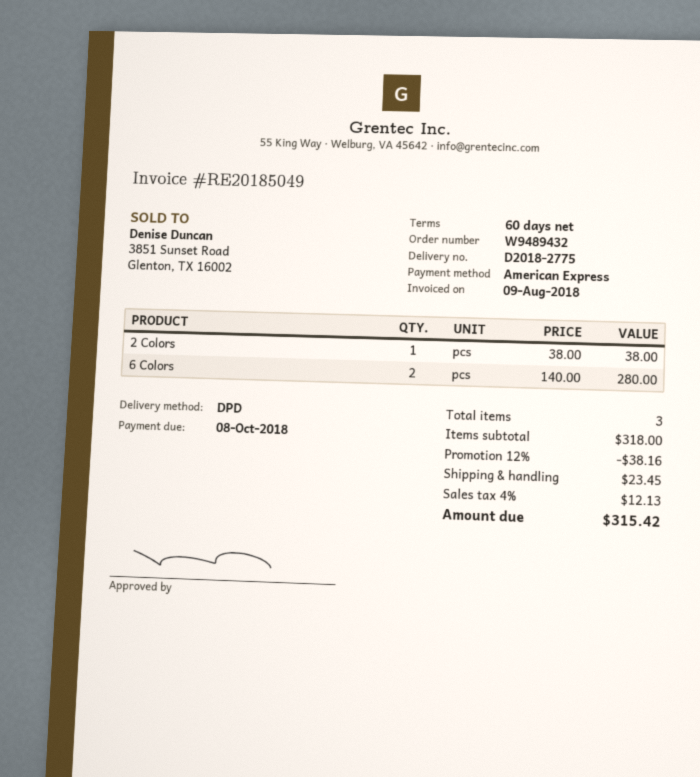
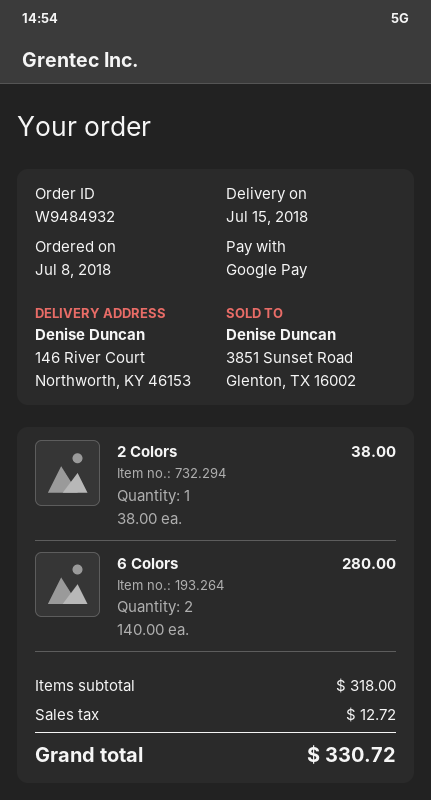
order number: W9489432 -> W9484932
payment method: American Express -> Google Pay
discount: 12% = 38.16 -> none
shipping: 23.45 -> none
tax: 12.13 -> 12.72
total: 315.42 -> 330.72

